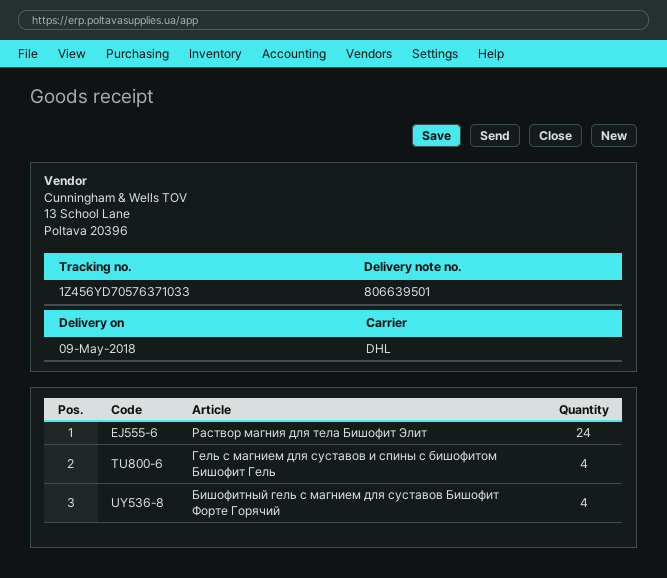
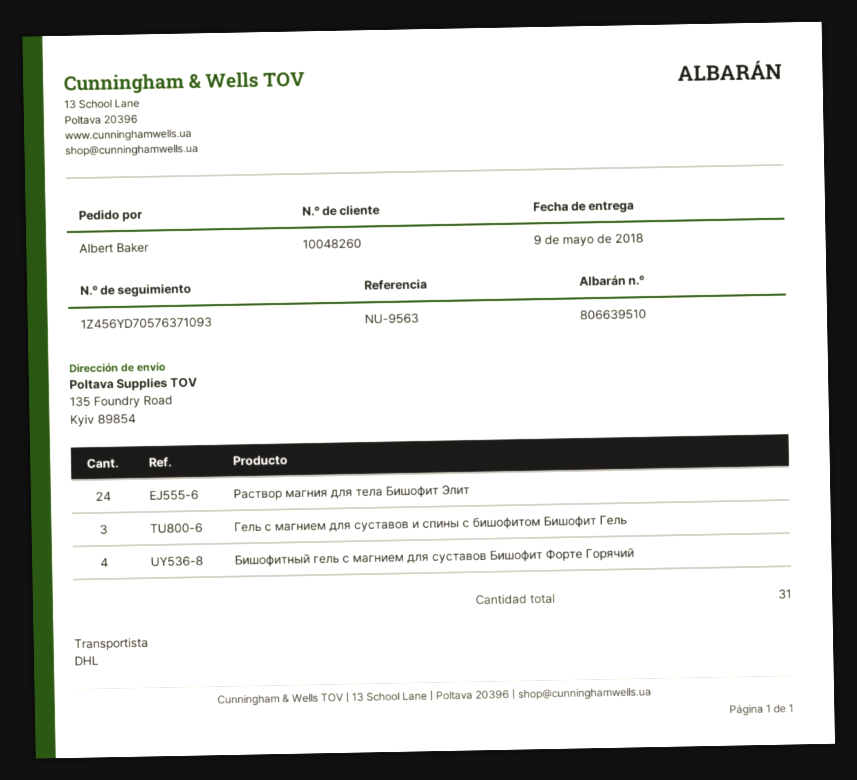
delivery note number: 806639501 -> 806639510
tracking number: 1Z456YD70576371033 -> 1Z456YD70576371093
Гель с магнием для суставов и спины с бишофитом Бишофит Гель: 4 -> 3

